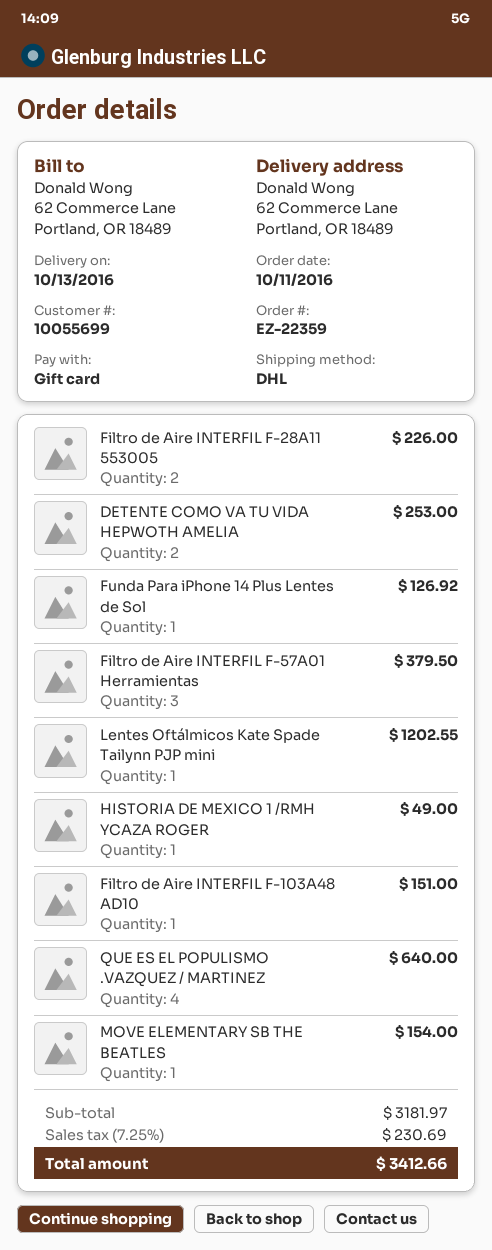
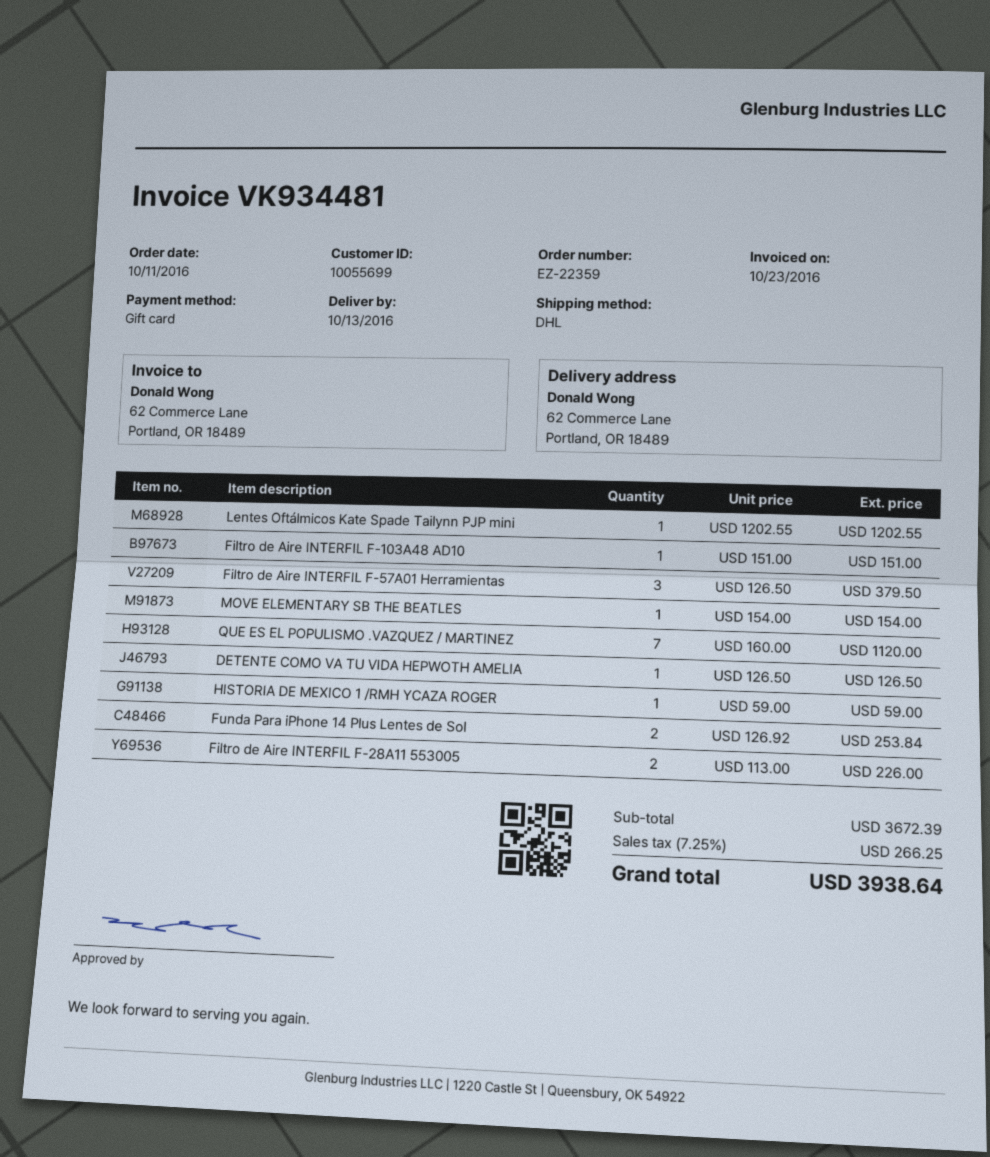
DETENTE COMO VA TU VIDA HEPWOTH AMELIA: 2 for 253.00 -> 1 for 126.50
Funda Para iPhone 14 Plus Lentes de Sol: 1 for 126.92 -> 2 for 253.84
HISTORIA DE MEXICO 1 /RMH YCAZA ROGER: 1 for 49.00 -> 1 for 59.00
QUE ES EL POPULISMO .VAZQUEZ / MARTINEZ: 4 for 640.00 -> 7 for 1120.00
subtotal: 3181.97 -> 3672.39
tax: 7.25% = 230.69 -> 7.25% = 266.25
total: 3412.66 -> 3938.64

